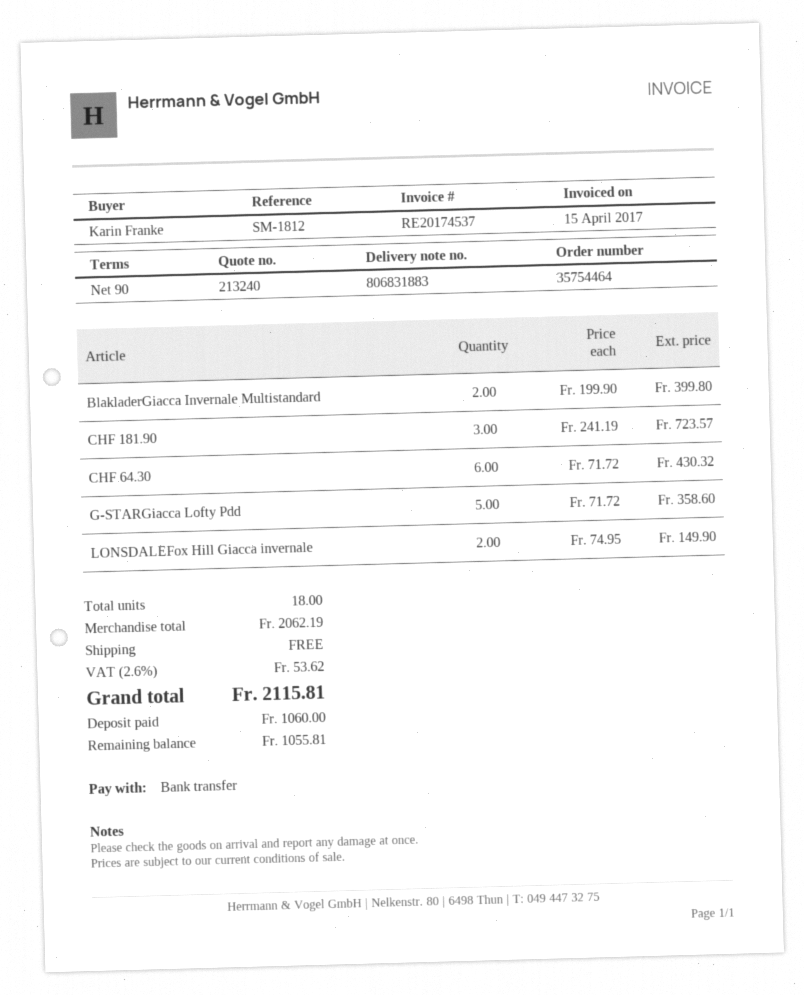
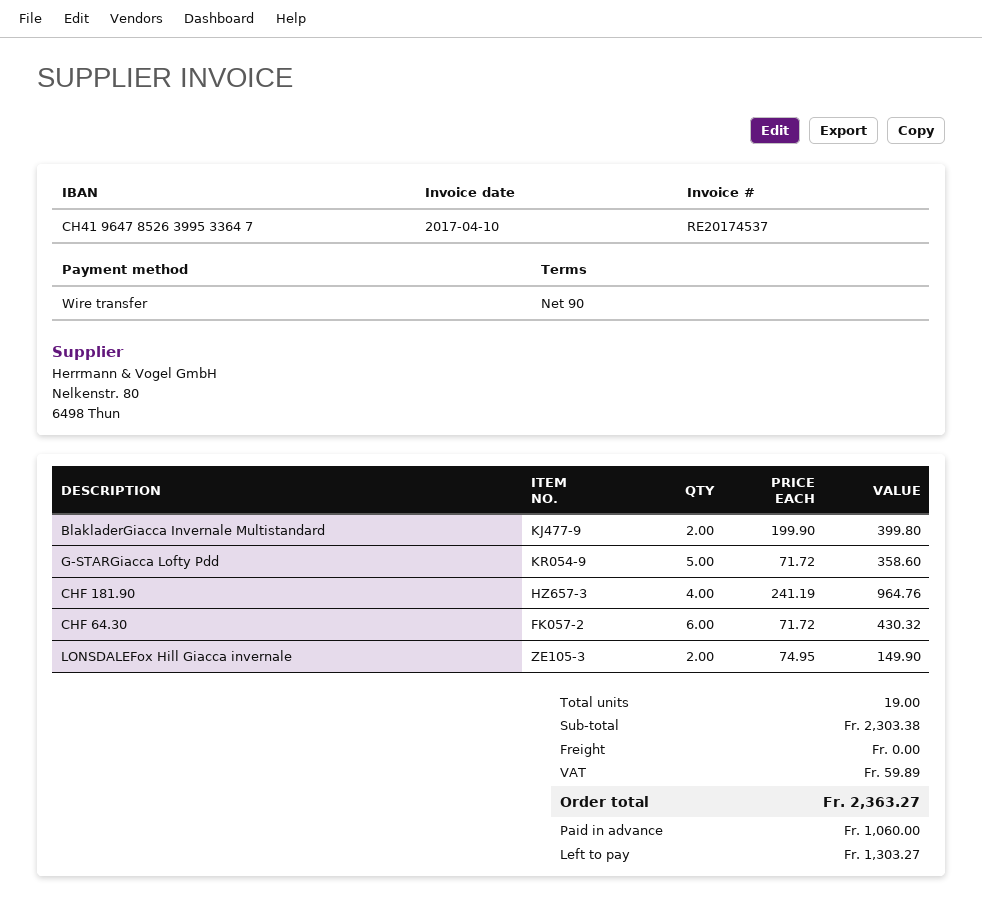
invoice date: 2017-04-15 -> 2017-04-10
CHF 181.90: 3 x 241.19 = 723.57 -> 4 x 241.19 = 964.76
total quantity: 18 -> 19
subtotal: 2062.19 -> 2303.38
tax: 53.62 -> 59.89
total: 2115.81 -> 2363.27
balance: 1055.81 -> 1303.27

